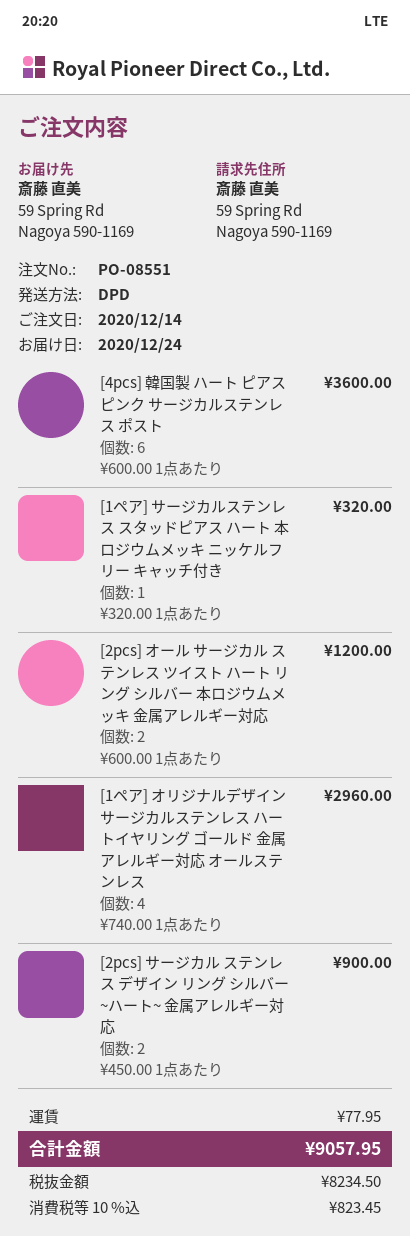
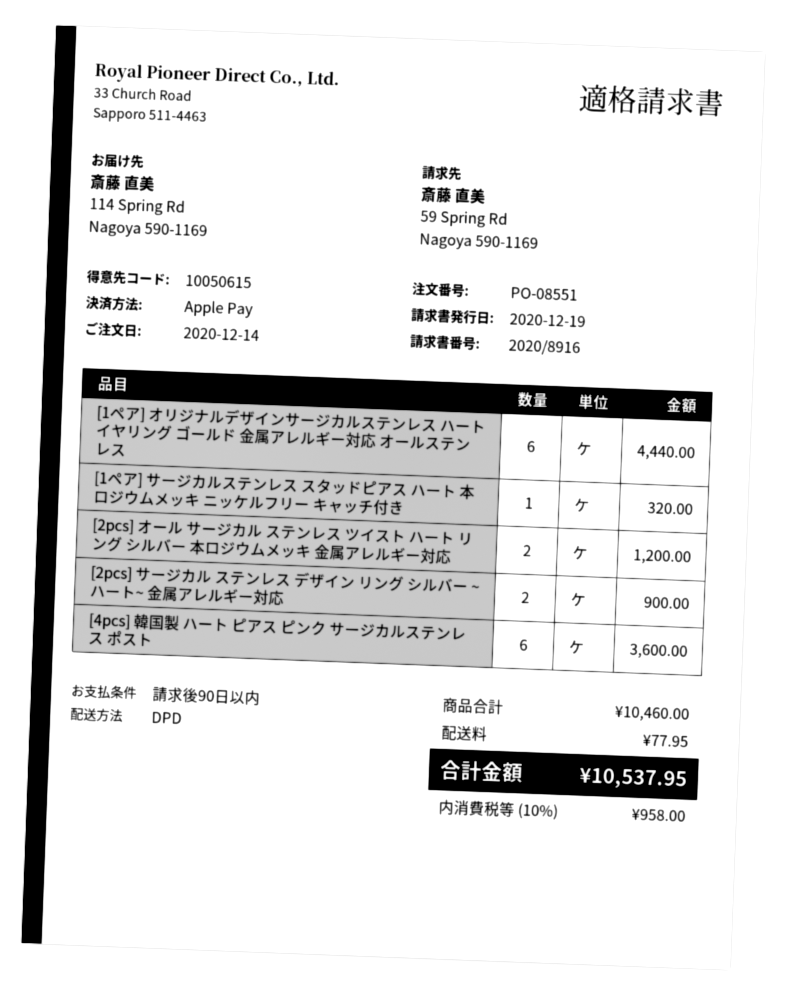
ship to: 59 Spring Rd, Nagoya 590-1169 -> 114 Spring Rd, Nagoya 590-1169
[1ペア] オリジナルデザインサージカルステンレス ハートイヤリング ゴールド 金属アレルギー対応 オールステンレス: 4 for 2960.00 -> 6 for 4440.00
tax: 10% = 823.45 -> 10% = 958.00
total: 9057.95 -> 10537.95

